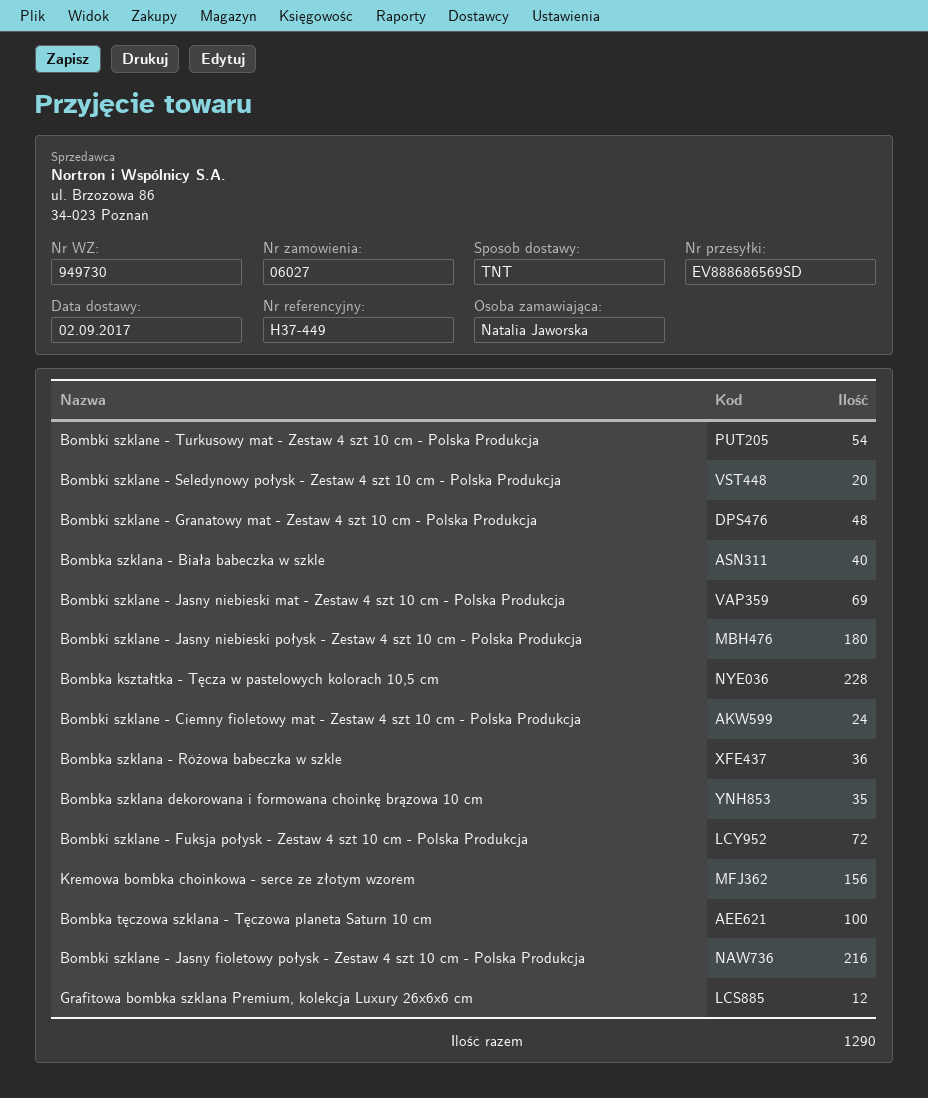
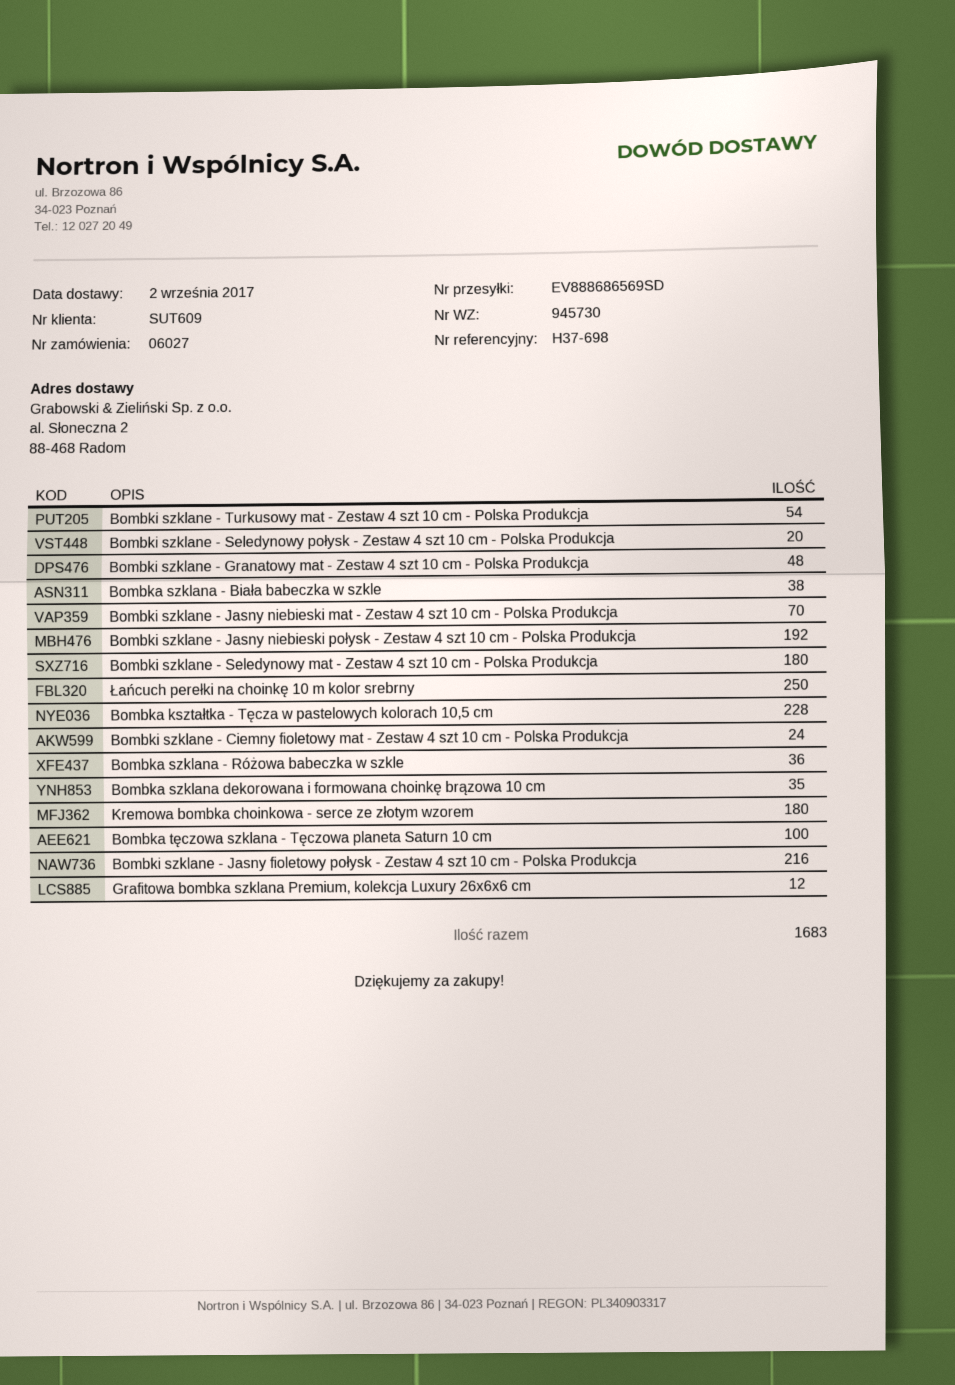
delivery note number: 949730 -> 945730
reference: H37-449 -> H37-698
Bombka szklana - Biała babeczka w szkle: 40 -> 38
Bombki szklane - Jasny niebieski mat - Zestaw 4 szt 10 cm - Polska Produkcja: 69 -> 70
Bombki szklane - Jasny niebieski połysk - Zestaw 4 szt 10 cm - Polska Produkcja: 180 -> 192
Bombki szklane - Fuksja połysk - Zestaw 4 szt 10 cm - Polska Produkcja: 72 -> none
Kremowa bombka choinkowa - serce ze złotym wzorem: 156 -> 180
Bombki szklane - Seledynowy mat - Zestaw 4 szt 10 cm - Polska Produkcja: none -> 180
Łańcuch perełki na choinkę 10 m kolor srebrny: none -> 250
total quantity: 1290 -> 1683

